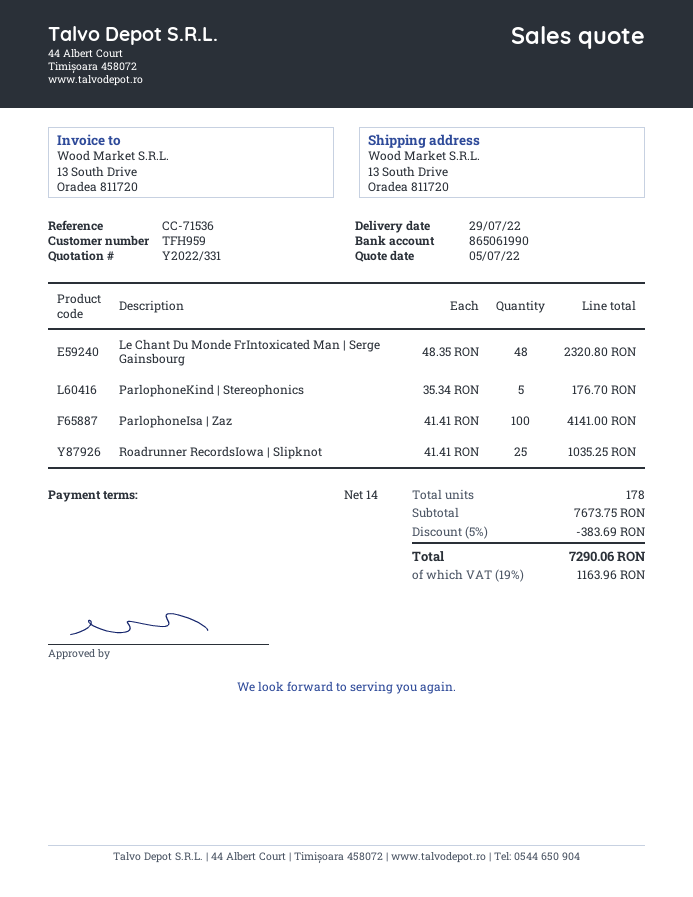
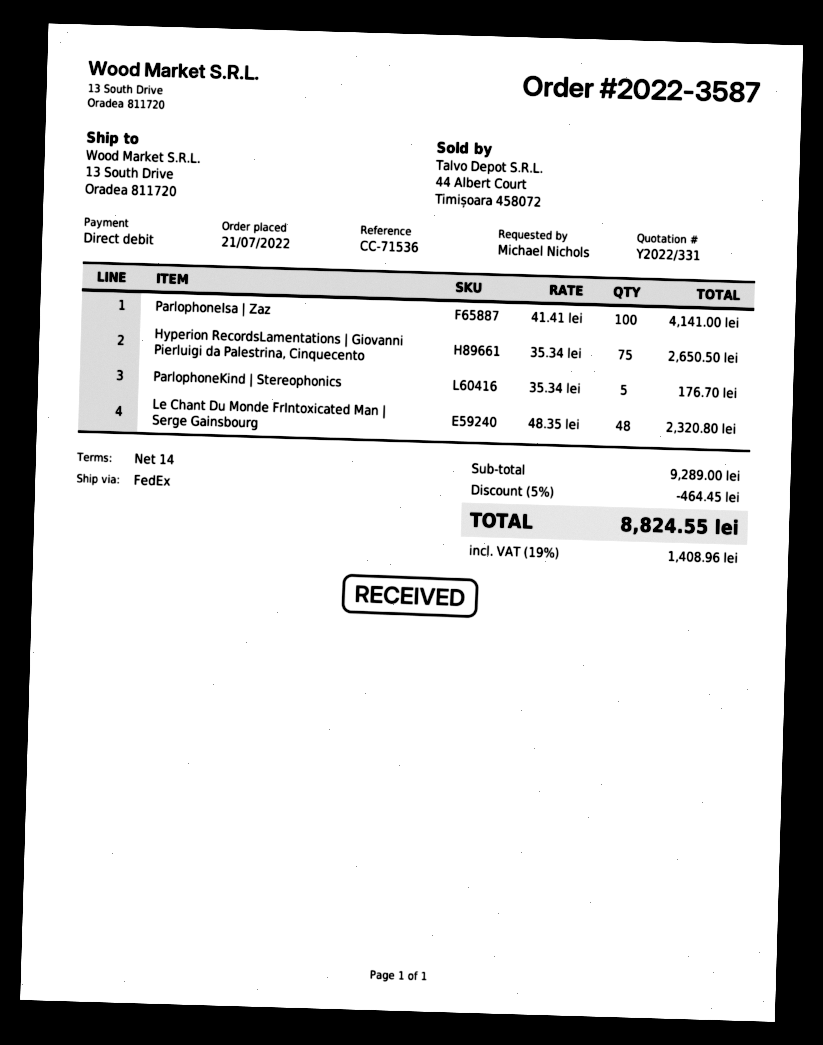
Roadrunner RecordsIowa | Slipknot: 25 x 41.41 = 1035.25 -> none
Hyperion RecordsLamentations | Giovanni Pierluigi da Palestrina, Cinquecento: none -> 75 x 35.34 = 2650.50
subtotal: 7673.75 -> 9289.00
discount: 5% = 383.69 -> 5% = 464.45
tax: 19% = 1163.96 -> 19% = 1408.96
total: 7290.06 -> 8824.55

